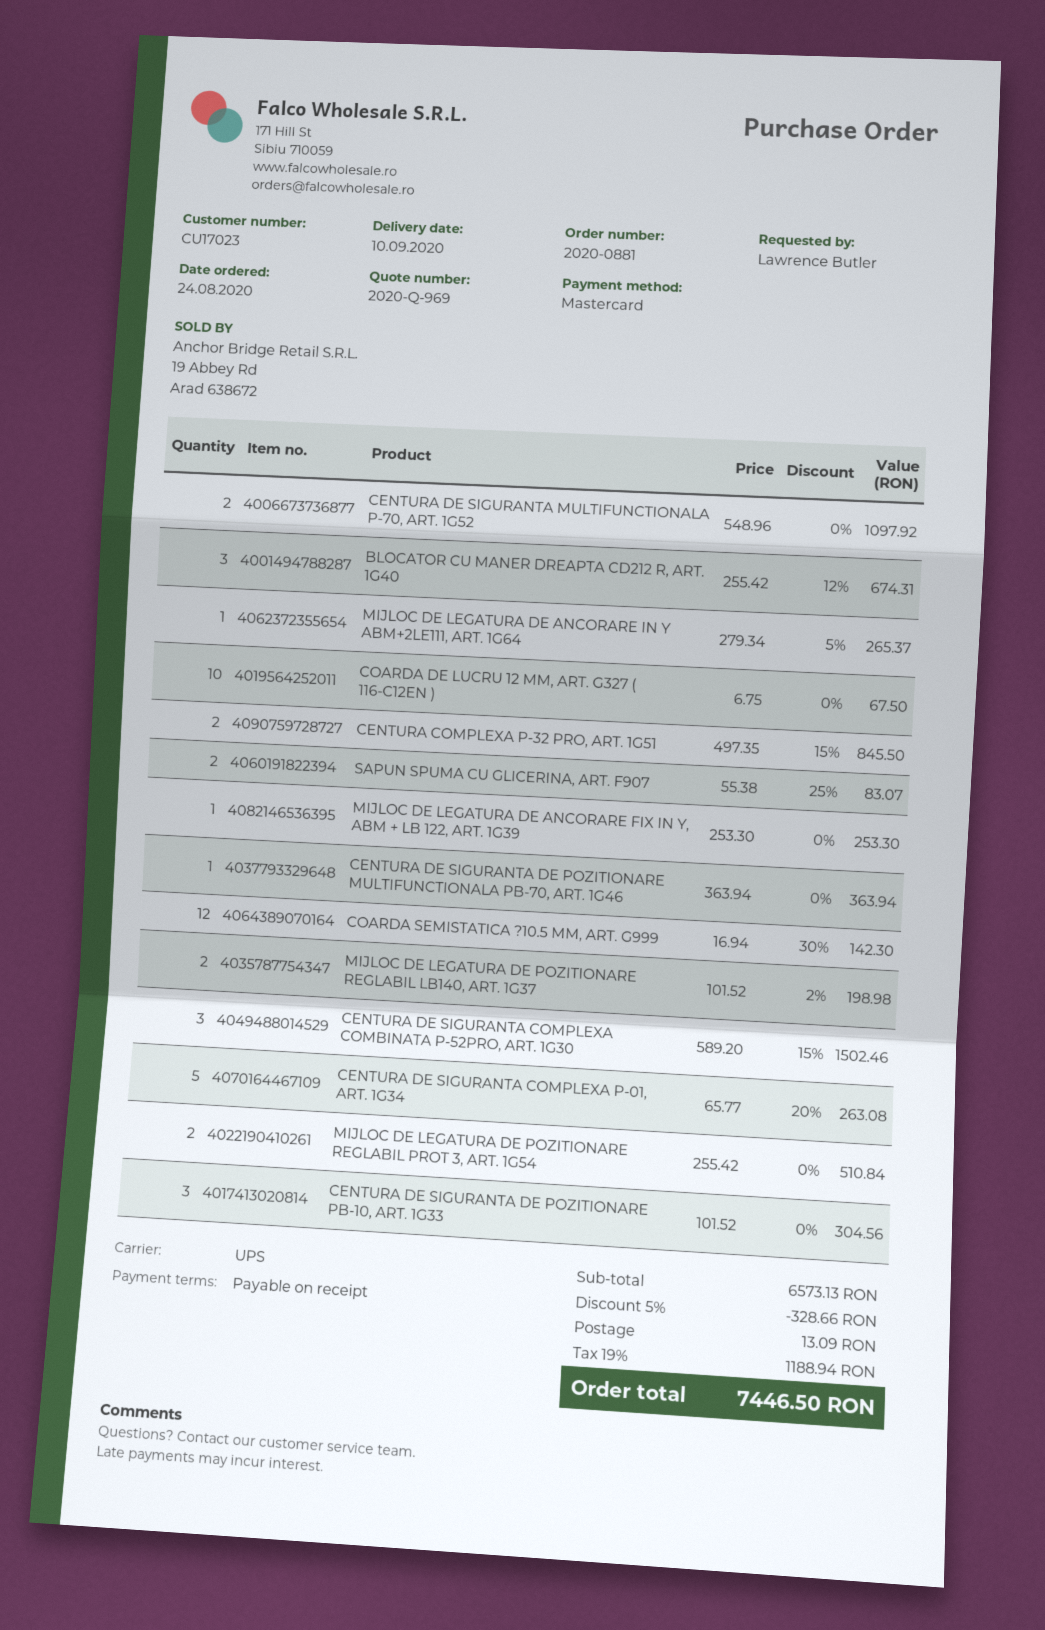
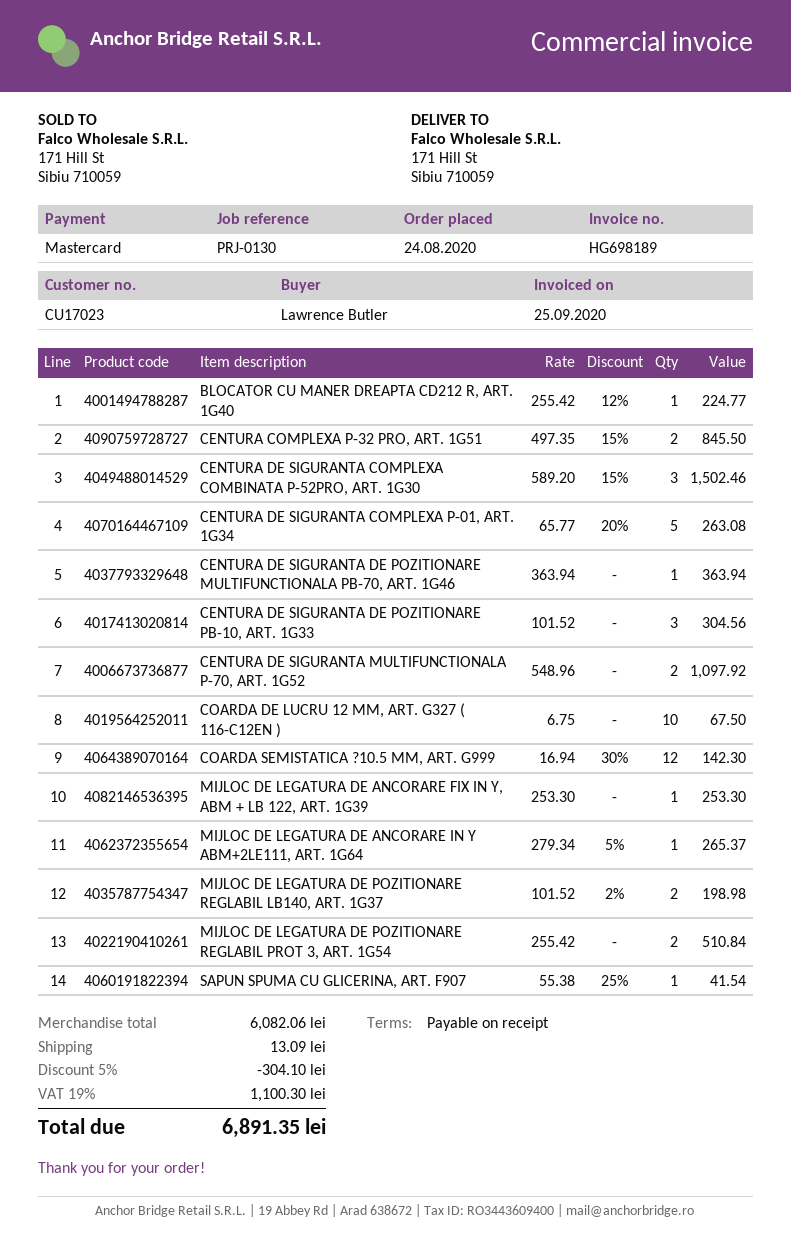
BLOCATOR CU MANER DREAPTA CD212 R, ART. 1G40: 3 x 255.42 - 12% = 674.31 -> 1 x 255.42 - 12% = 224.77
SAPUN SPUMA CU GLICERINA, ART. F907: 2 x 55.38 - 25% = 83.07 -> 1 x 55.38 - 25% = 41.54
subtotal: 6573.13 -> 6082.06
discount: 5% = 328.66 -> 5% = 304.10
tax: 19% = 1188.94 -> 19% = 1100.30
total: 7446.50 -> 6891.35

